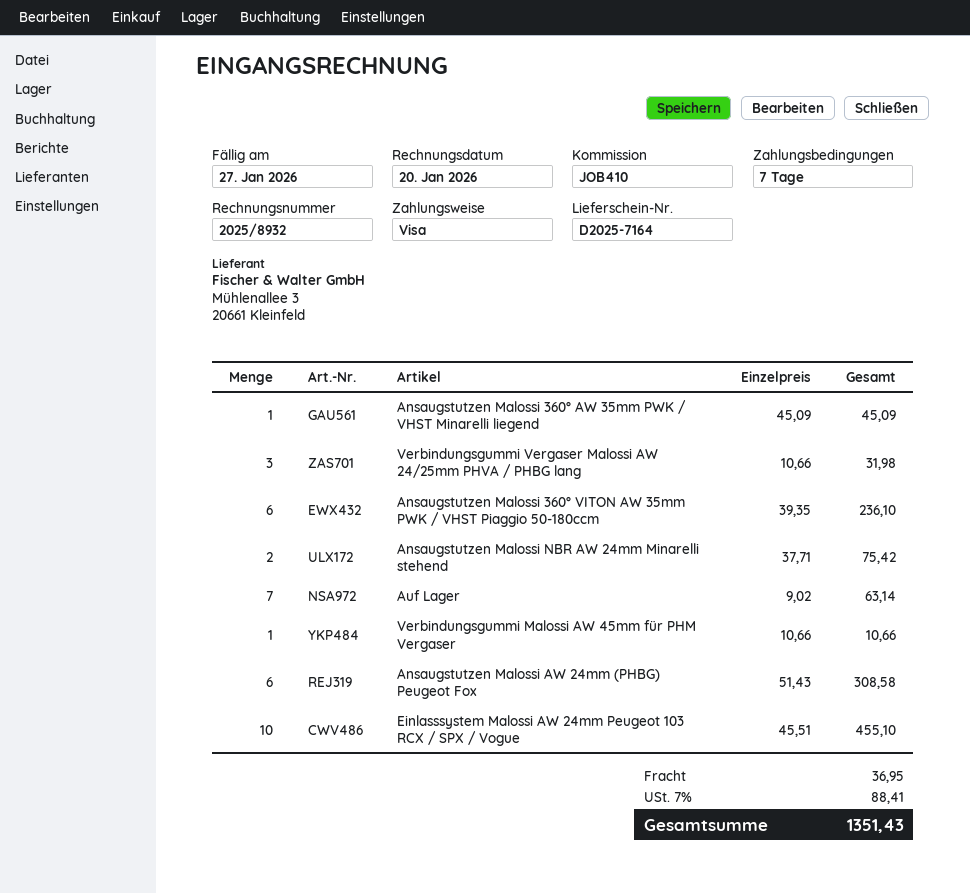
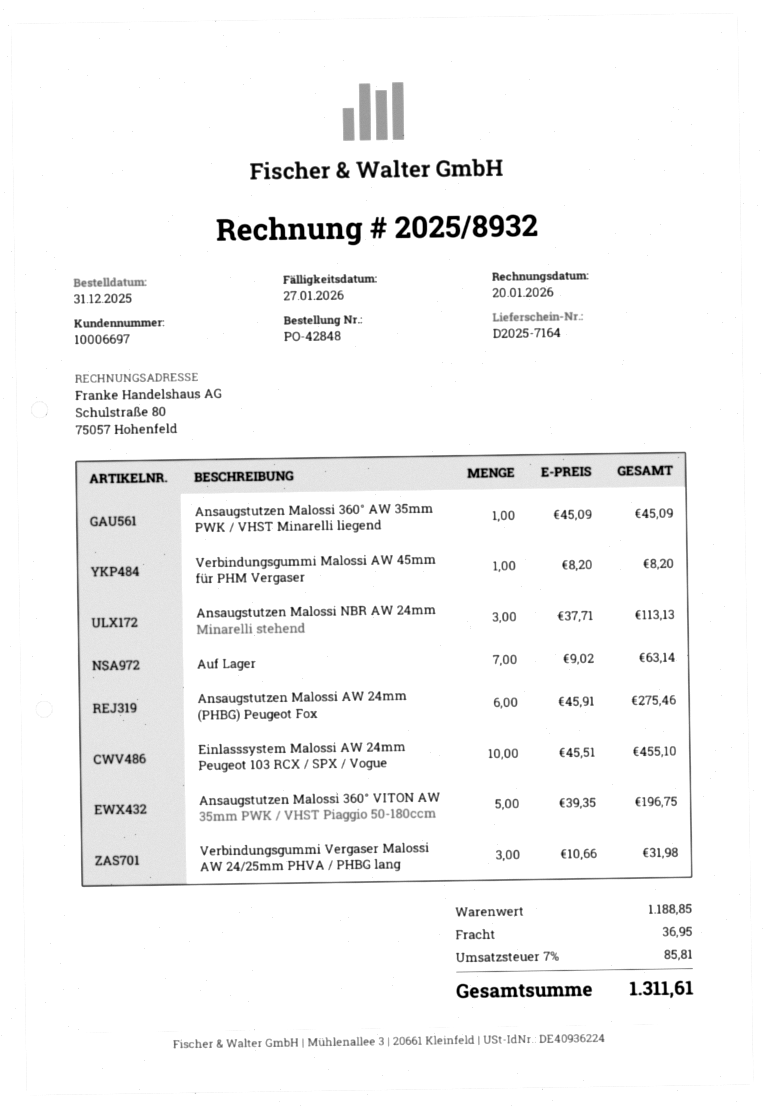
Ansaugstutzen Malossi 360° VITON AW 35mm PWK / VHST Piaggio 50-180ccm: 6 x 39.35 = 236.10 -> 5 x 39.35 = 196.75
Ansaugstutzen Malossi NBR AW 24mm Minarelli stehend: 2 x 37.71 = 75.42 -> 3 x 37.71 = 113.13
Verbindungsgummi Malossi AW 45mm für PHM Vergaser: 1 x 10.66 = 10.66 -> 1 x 8.20 = 8.20
Ansaugstutzen Malossi AW 24mm (PHBG) Peugeot Fox: 6 x 51.43 = 308.58 -> 6 x 45.91 = 275.46
tax: 7% = 88.41 -> 7% = 85.81
total: 1351.43 -> 1311.61

